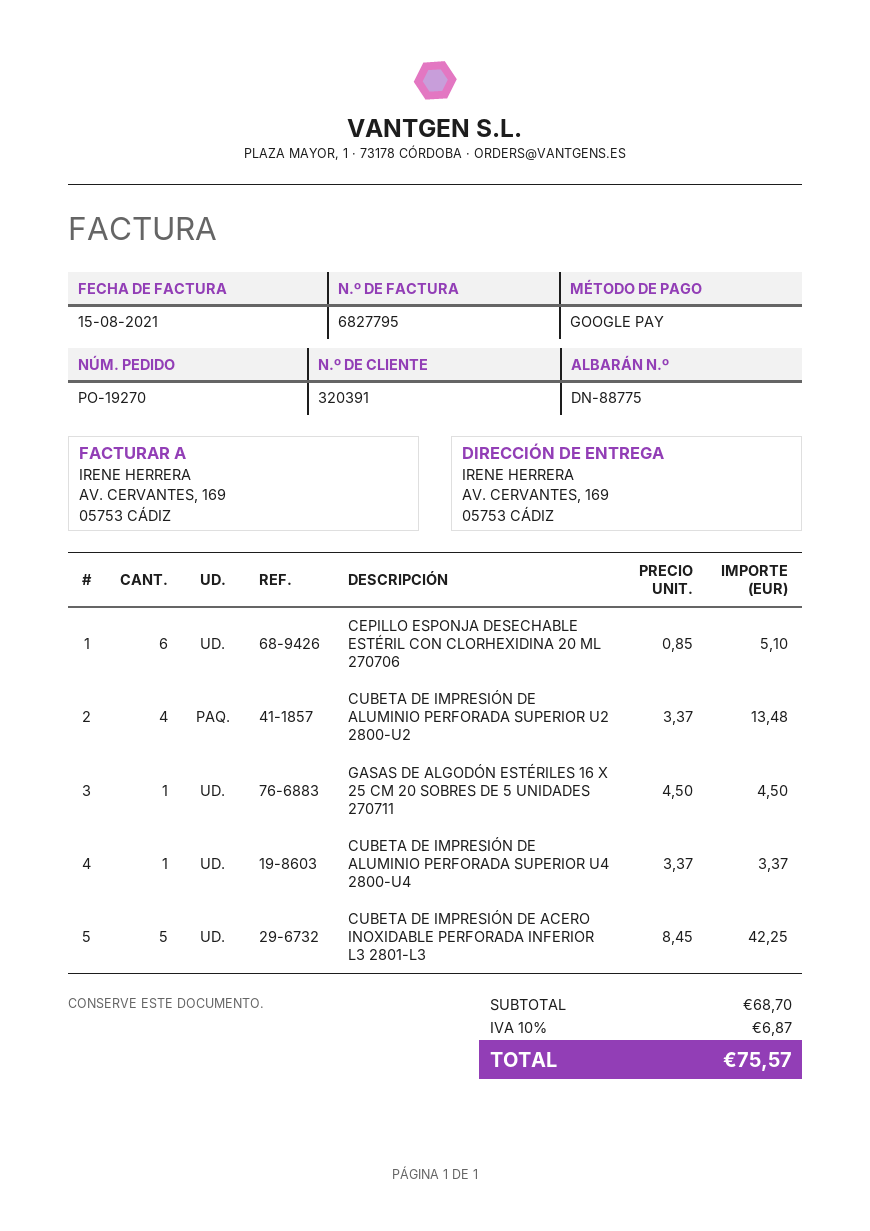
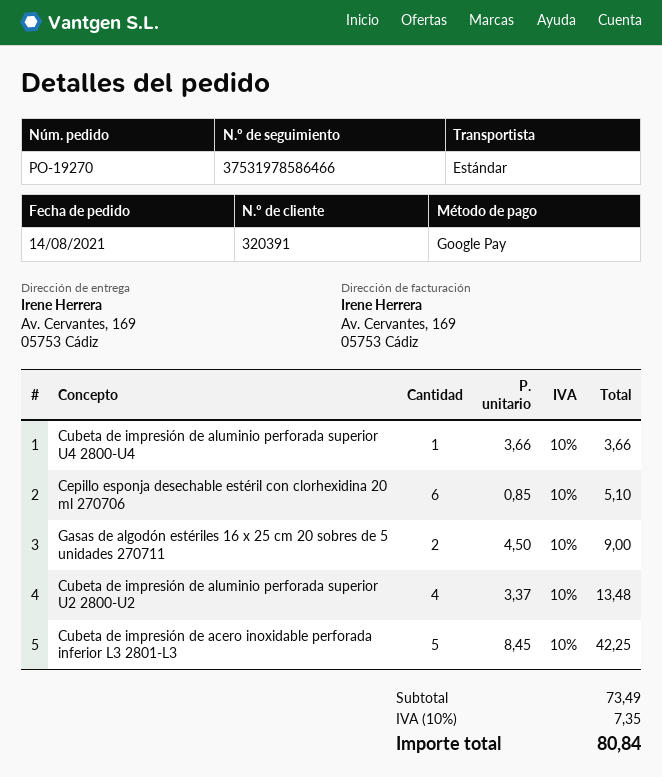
GASAS DE ALGODÓN ESTÉRILES 16 X 25 CM 20 SOBRES DE 5 UNIDADES 270711: 1 x 4.50 = 4.50 -> 2 x 4.50 = 9.00
CUBETA DE IMPRESIÓN DE ALUMINIO PERFORADA SUPERIOR U4 2800-U4: 1 x 3.37 = 3.37 -> 1 x 3.66 = 3.66
subtotal: 68.70 -> 73.49
tax: 10% = 6.87 -> 10% = 7.35
total: 75.57 -> 80.84

